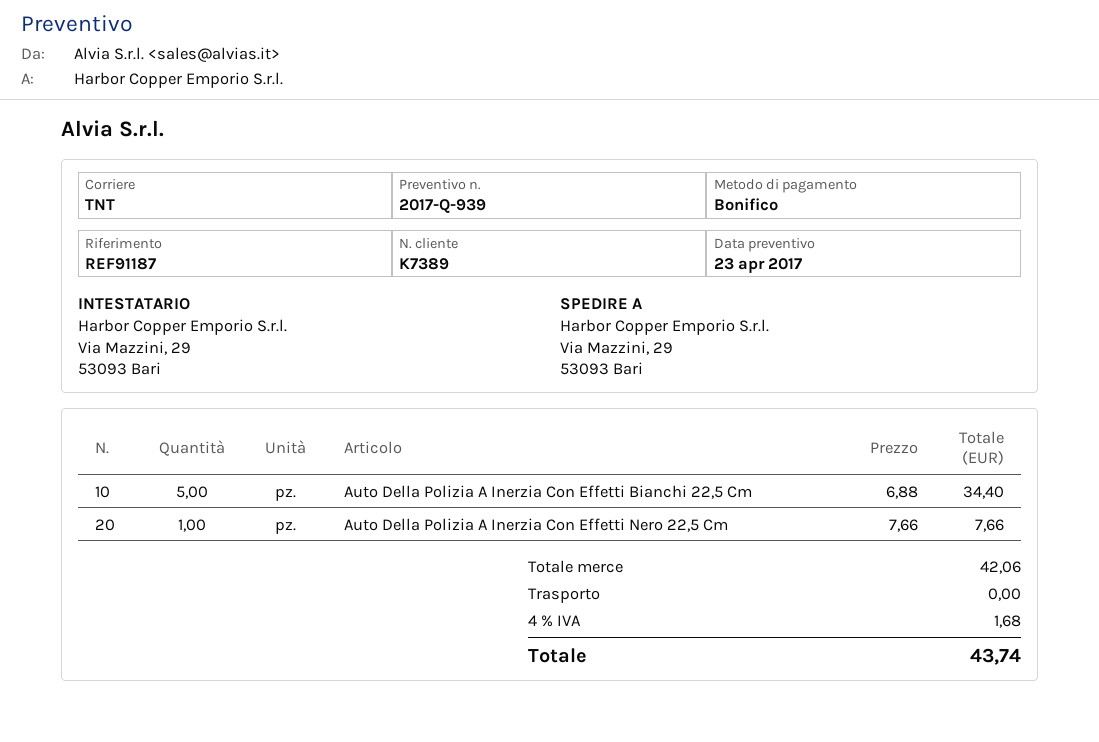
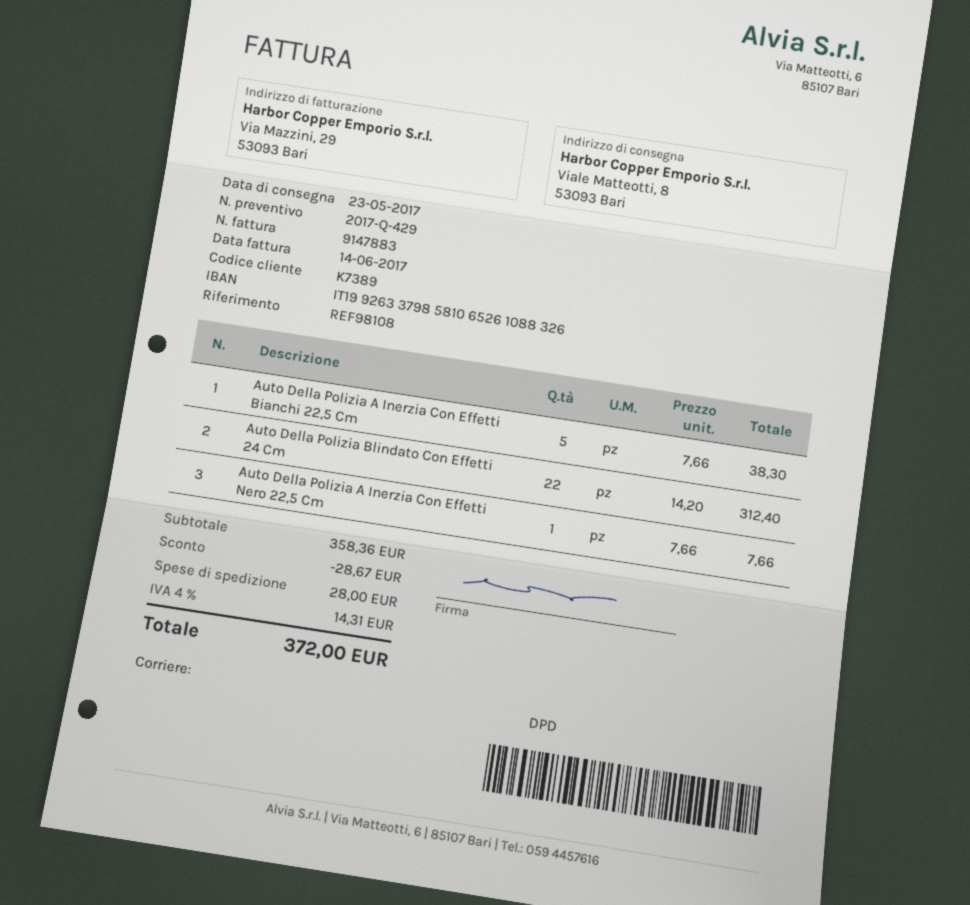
quote number: 2017-Q-939 -> 2017-Q-429
reference: REF91187 -> REF98108
shipping method: TNT -> DPD
ship to: Via Mazzini, 29, 53093 Bari -> Viale Matteotti, 8, 53093 Bari
Auto Della Polizia A Inerzia Con Effetti Bianchi 22,5 Cm: 5 x 6.88 = 34.40 -> 5 x 7.66 = 38.30
Auto Della Polizia Blindato Con Effetti 24 Cm: none -> 22 x 14.20 = 312.40
subtotal: 42.06 -> 358.36
discount: none -> 28.67
shipping: 0.00 -> 28.00
tax: 4% = 1.68 -> 4% = 14.31
total: 43.74 -> 372.00

